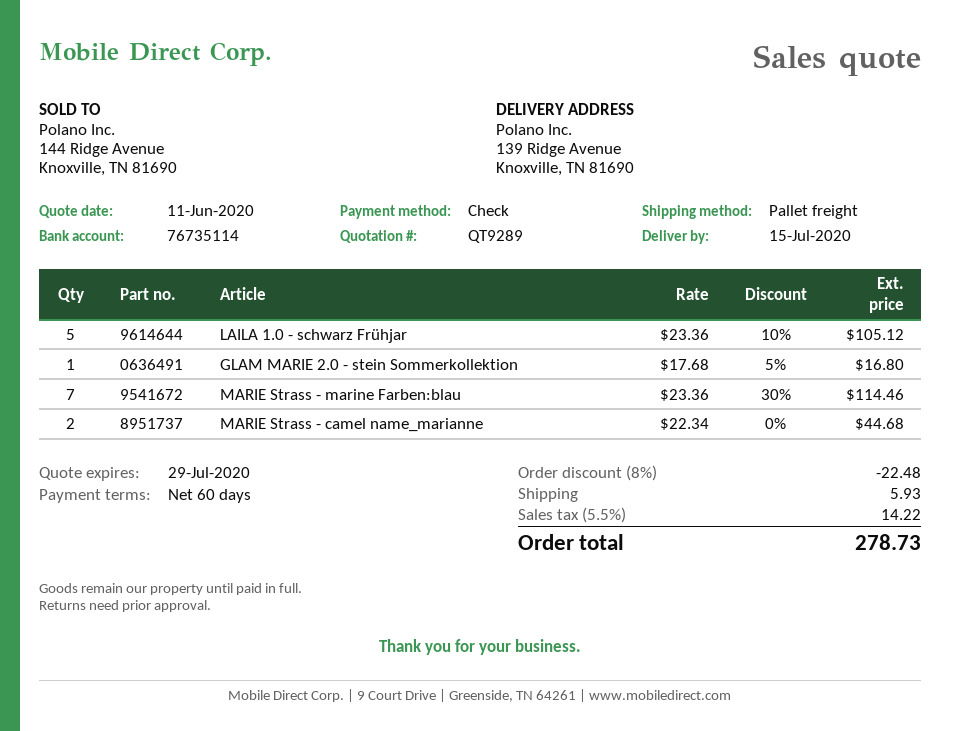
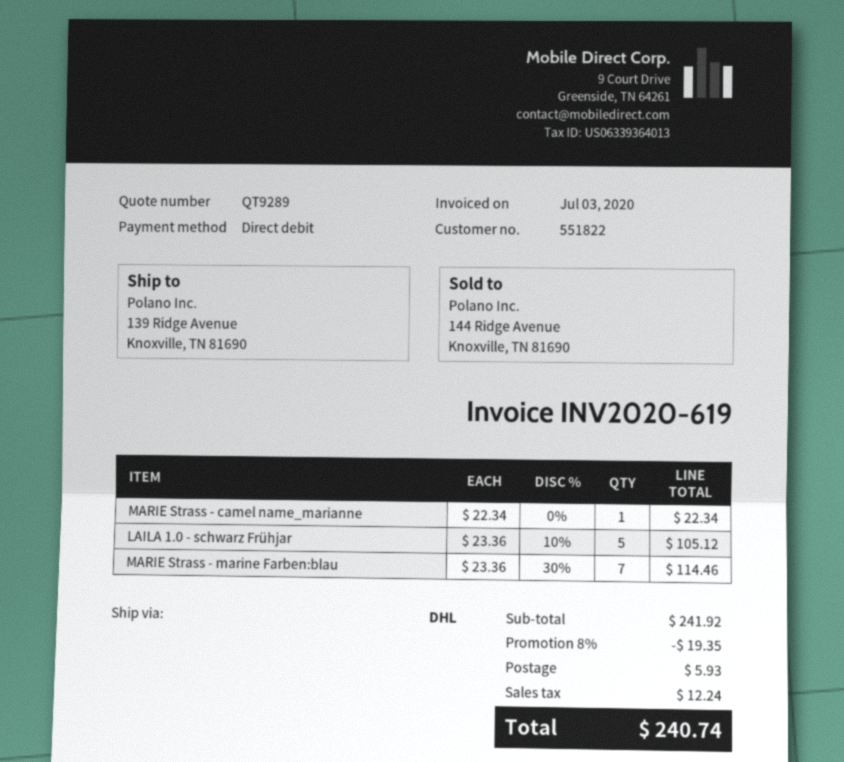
payment method: cheque -> direct debit
shipping method: pallet freight -> DHL
GLAM MARIE 2.0 - stein Sommerkollektion: 1 x 17.68 - 5% = 16.80 -> none
MARIE Strass - camel name_marianne: 2 x 22.34 = 44.68 -> 1 x 22.34 = 22.34
discount: 8% = 22.48 -> 8% = 19.35
tax: 14.22 -> 12.24
total: 278.73 -> 240.74

